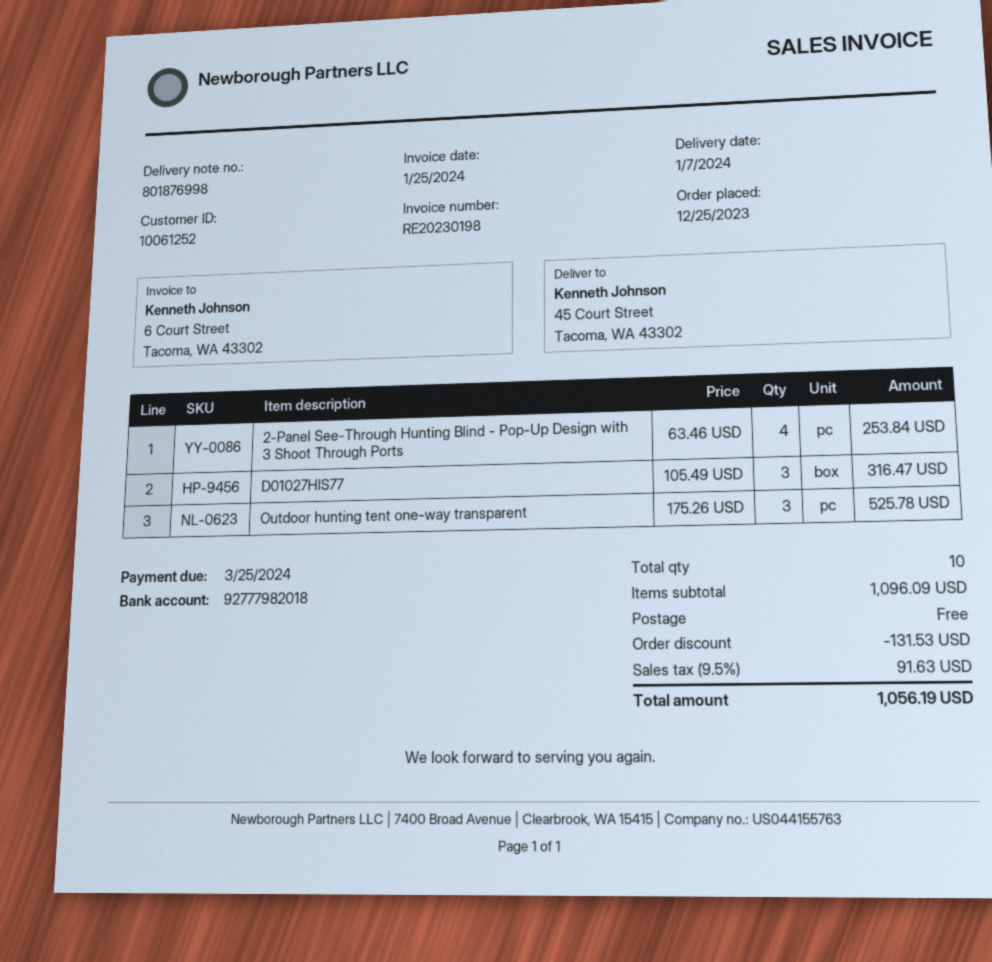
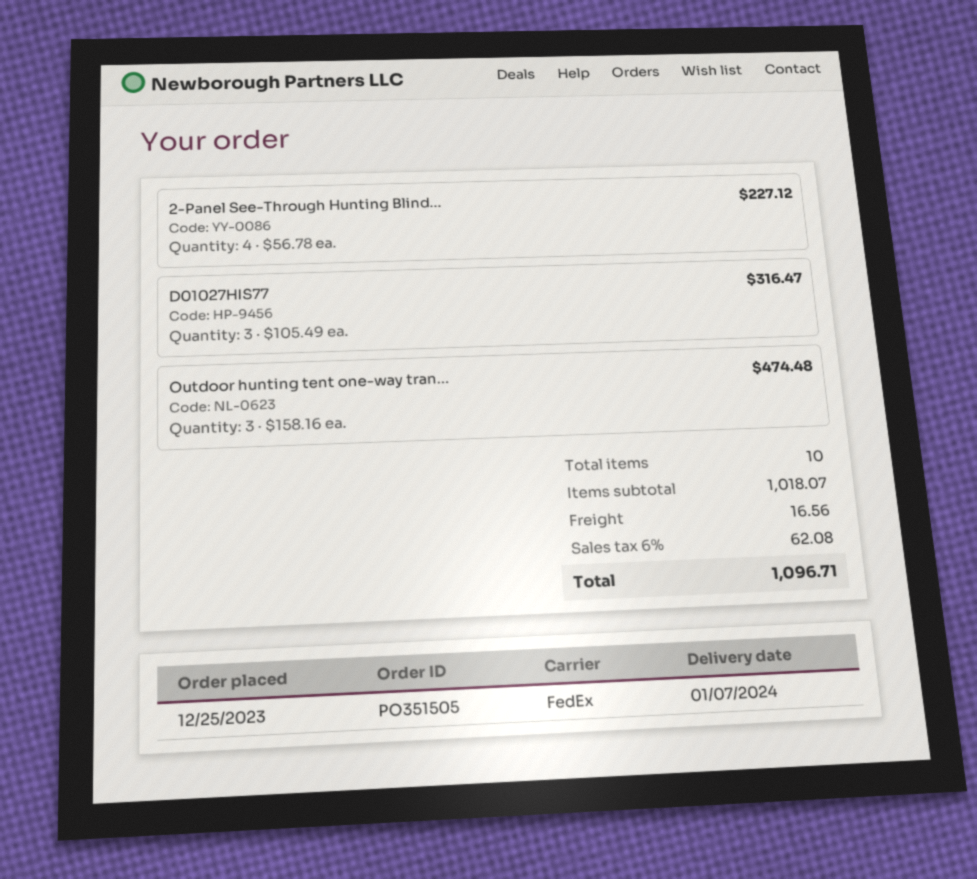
2-Panel See-Through Hunting Blind - Pop-Up Design with 3 Shoot Through Ports: 4 x 63.46 = 253.84 -> 4 x 56.78 = 227.12
Outdoor hunting tent one-way transparent: 3 x 175.26 = 525.78 -> 3 x 158.16 = 474.48
subtotal: 1096.09 -> 1018.07
discount: 131.53 -> none
shipping: 0.00 -> 16.56
tax: 9.5% = 91.63 -> 6% = 62.08
total: 1056.19 -> 1096.71

